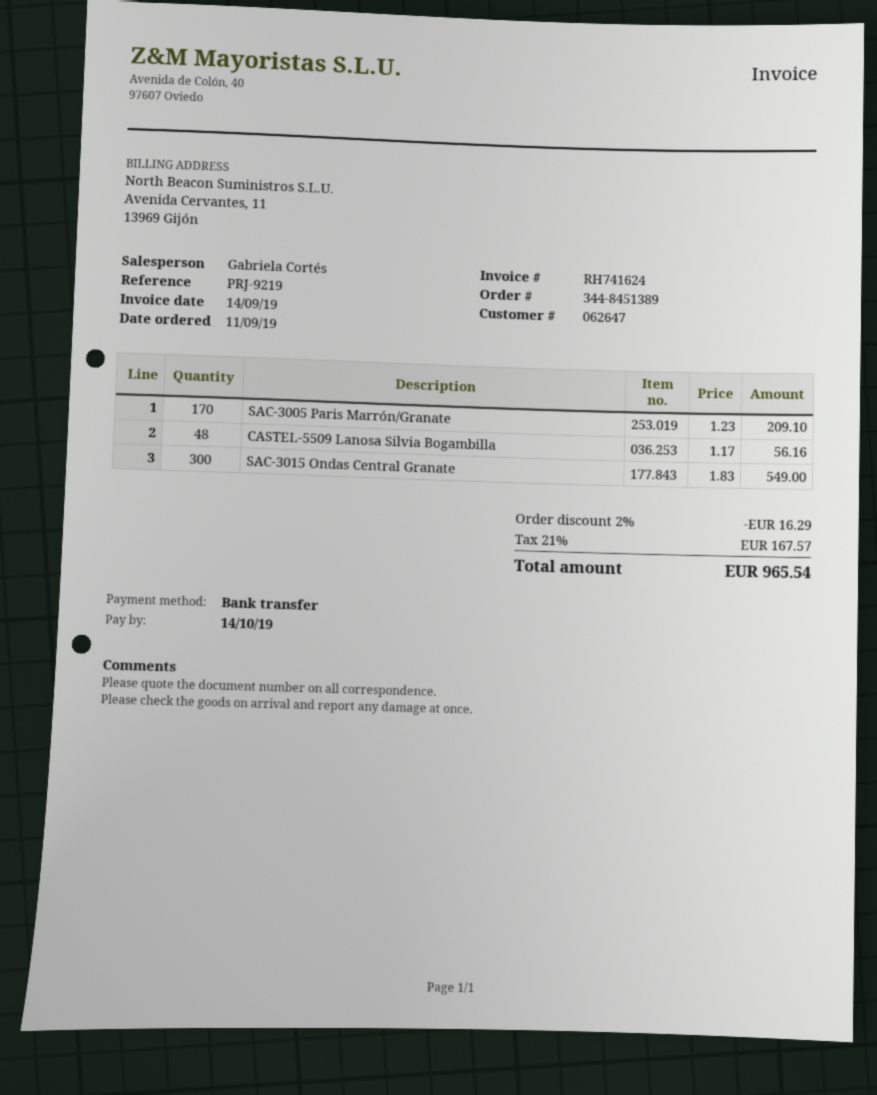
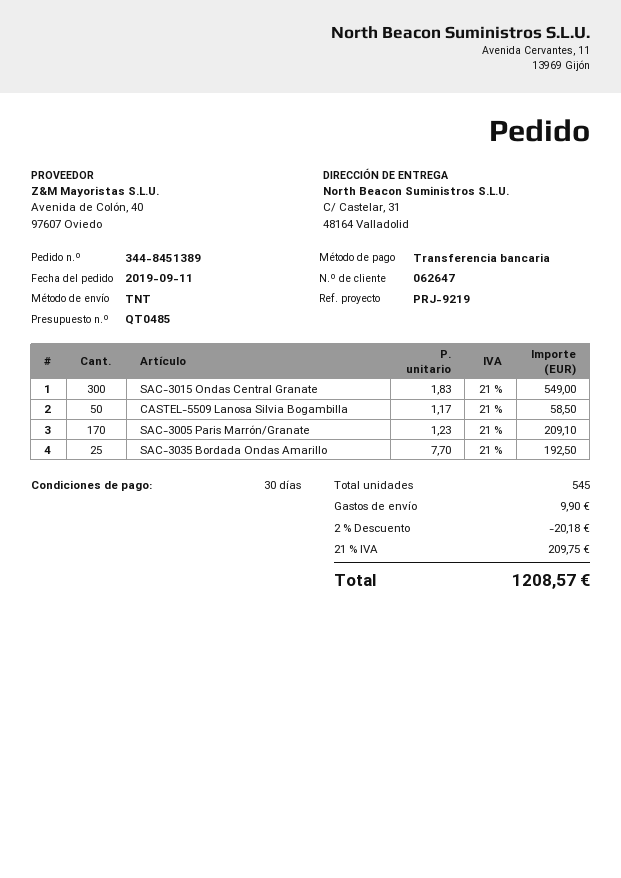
CASTEL-5509 Lanosa Silvia Bogambilla: 48 x 1.17 = 56.16 -> 50 x 1.17 = 58.50
SAC-3035 Bordada Ondas Amarillo: none -> 25 x 7.70 = 192.50
discount: 2% = 16.29 -> 2% = 20.18
shipping: none -> 9.90
tax: 21% = 167.57 -> 21% = 209.75
total: 965.54 -> 1208.57

